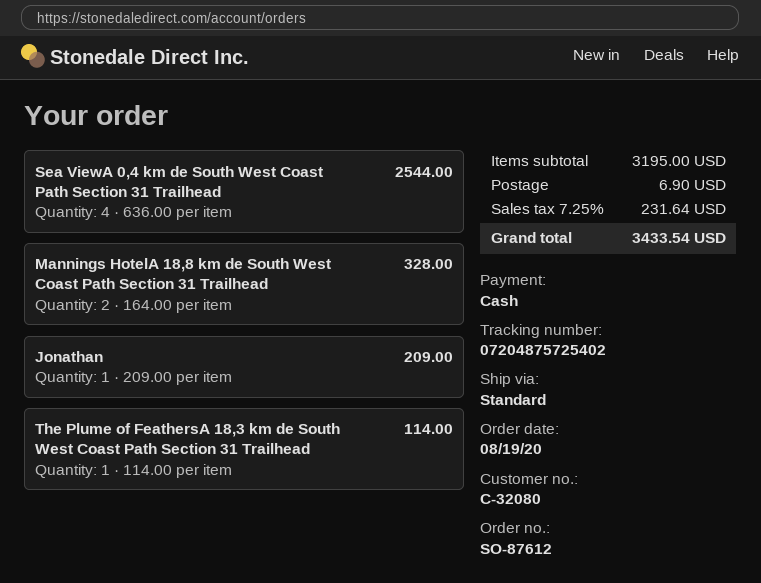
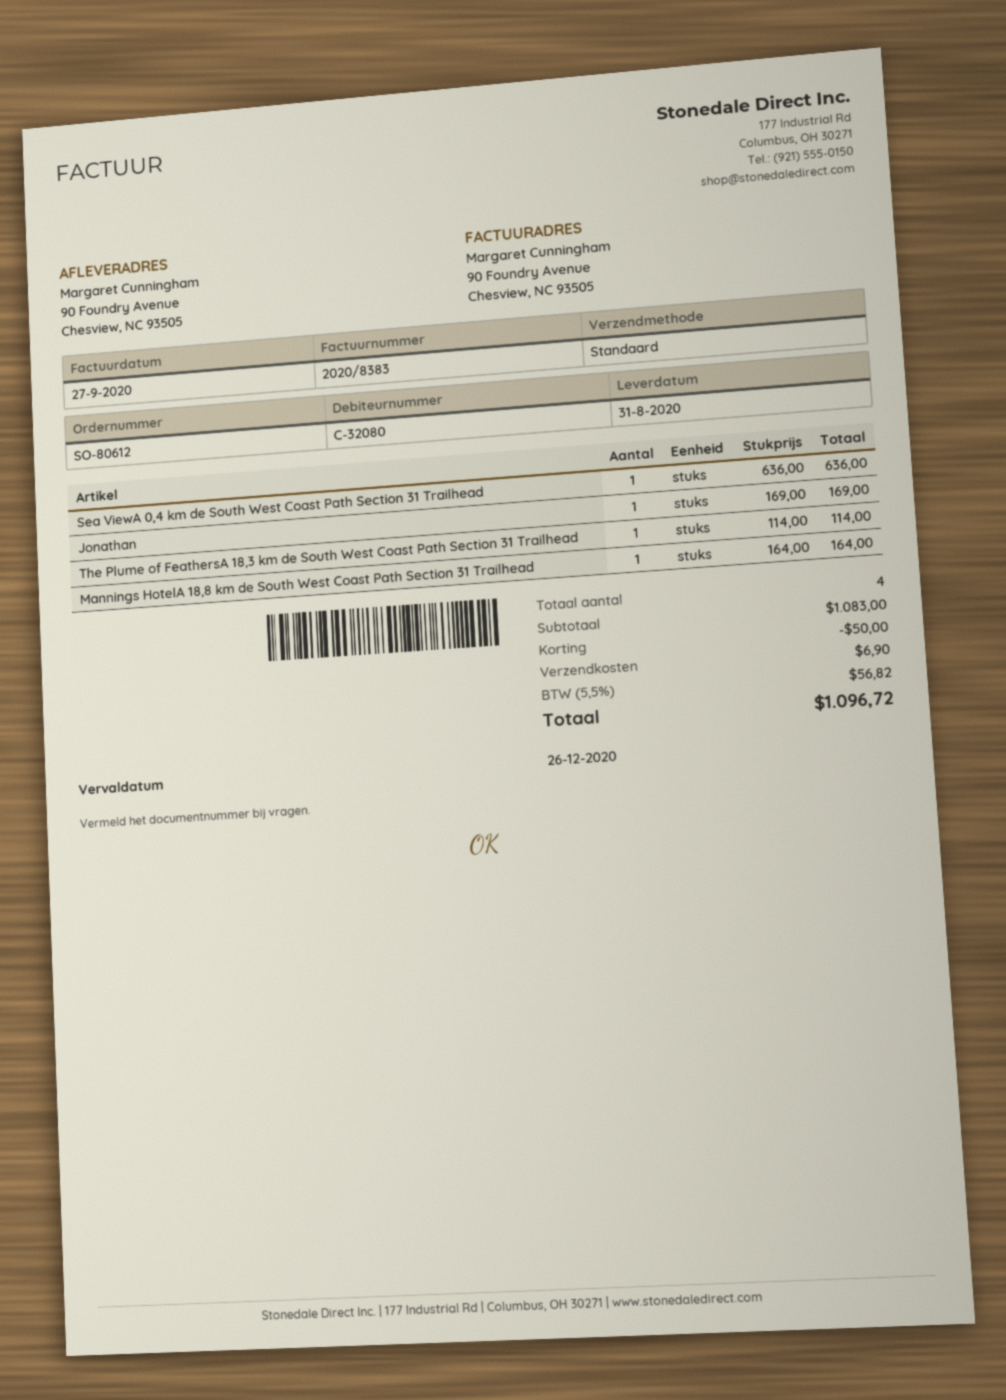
order number: SO-87612 -> SO-80612
Sea ViewA 0,4 km de South West Coast Path Section 31 Trailhead: 4 x 636.00 = 2544.00 -> 1 x 636.00 = 636.00
Mannings HotelA 18,8 km de South West Coast Path Section 31 Trailhead: 2 x 164.00 = 328.00 -> 1 x 164.00 = 164.00
Jonathan: 1 x 209.00 = 209.00 -> 1 x 169.00 = 169.00
subtotal: 3195.00 -> 1083.00
discount: none -> 50.00
tax: 7.25% = 231.64 -> 5.5% = 56.82
total: 3433.54 -> 1096.72

